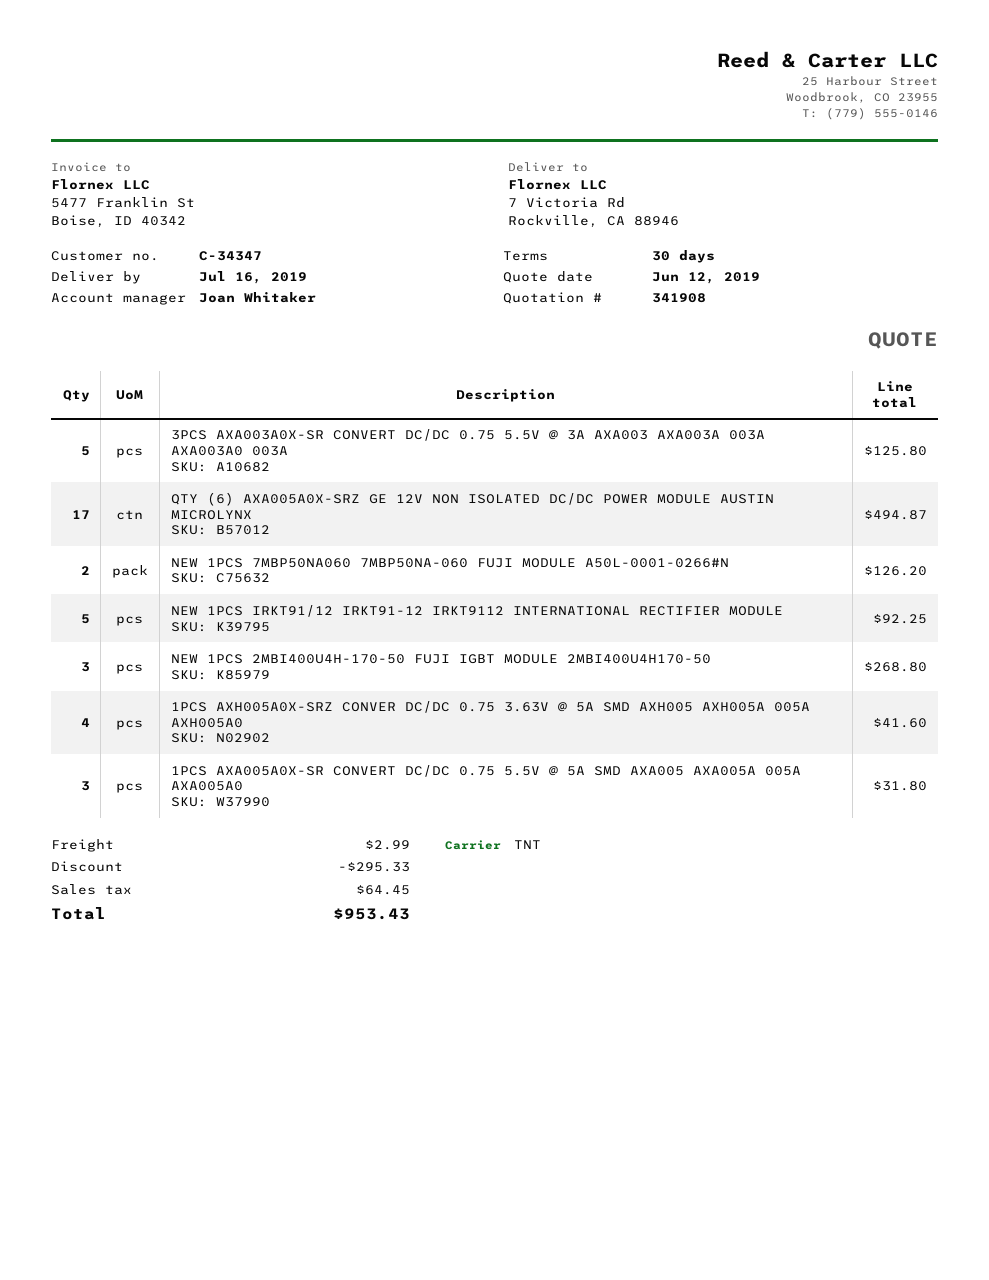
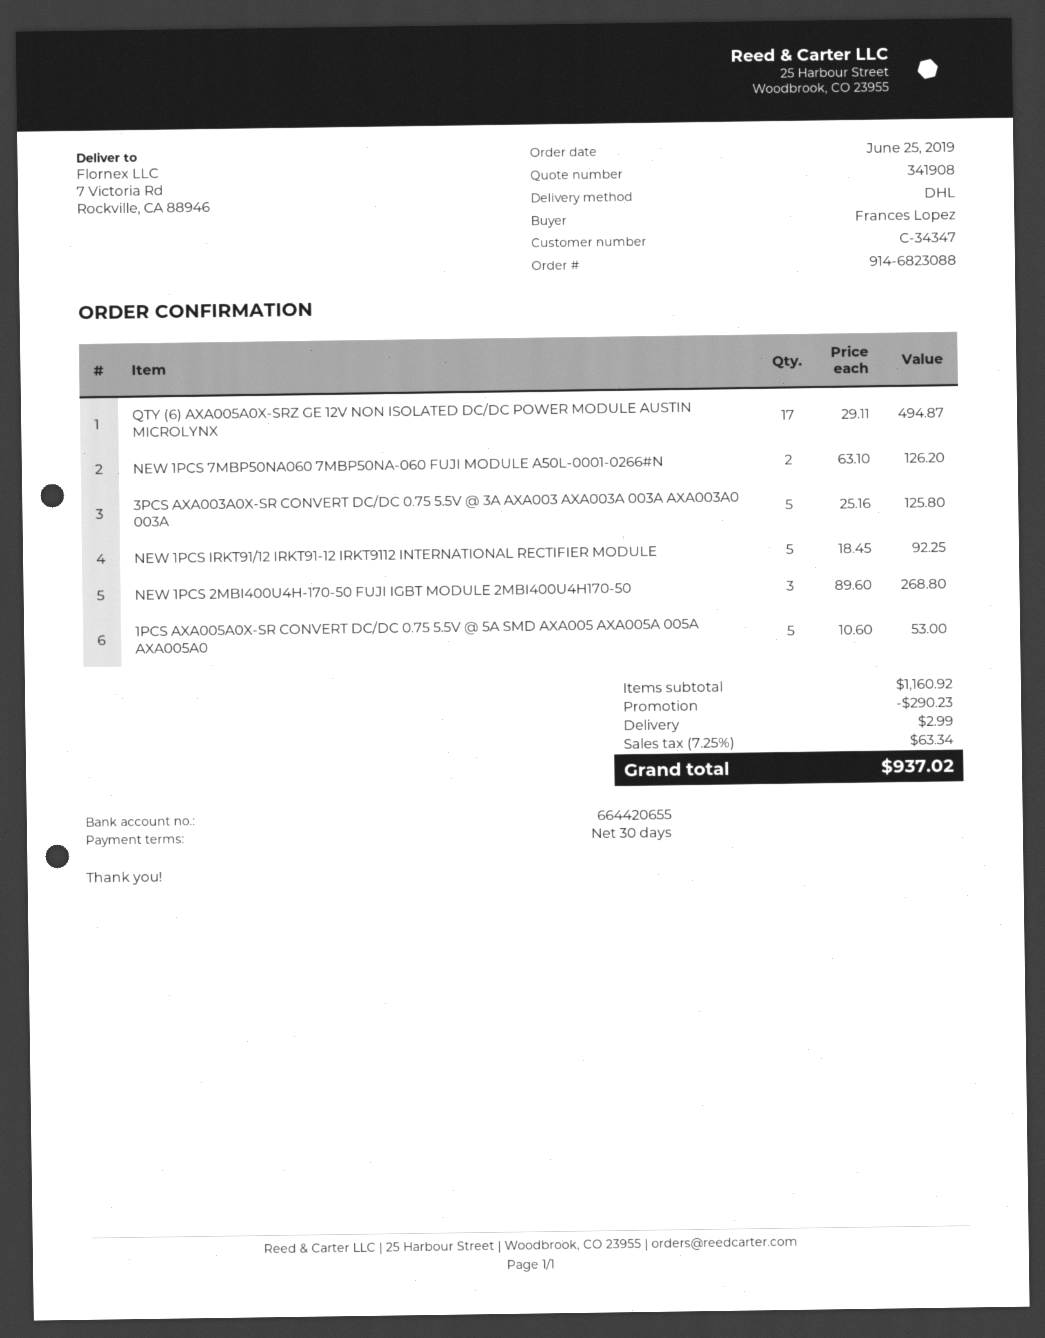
shipping method: TNT -> DHL
1PCS AXH005A0X-SRZ CONVER DC/DC 0.75 3.63V @ 5A SMD AXH005 AXH005A 005A AXH005A0: 4 for 41.60 -> none
1PCS AXA005A0X-SR CONVERT DC/DC 0.75 5.5V @ 5A SMD AXA005 AXA005A 005A AXA005A0: 3 for 31.80 -> 5 for 53.00
discount: 295.33 -> 290.23
tax: 64.45 -> 63.34
total: 953.43 -> 937.02

